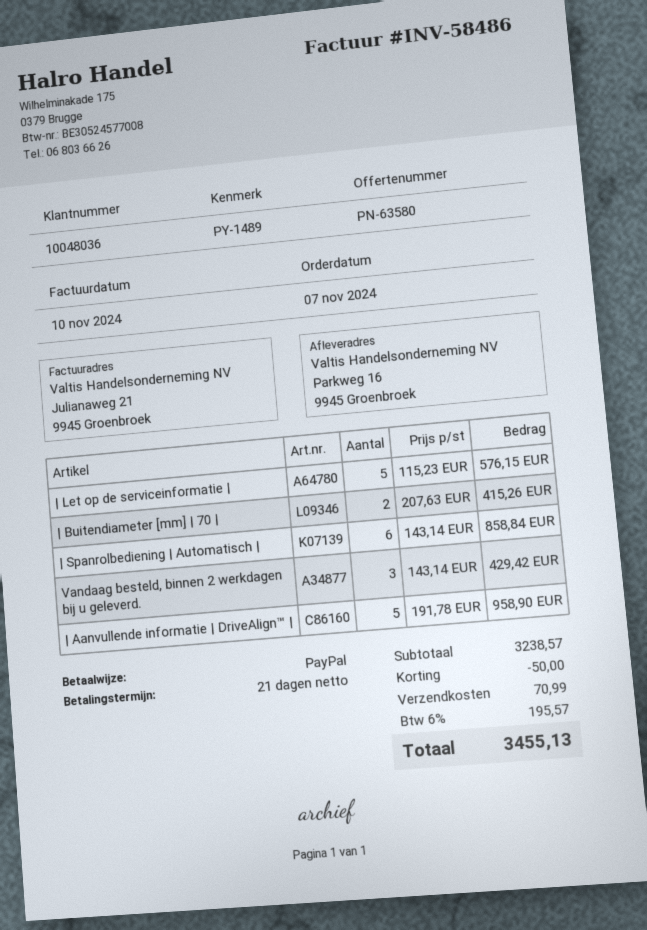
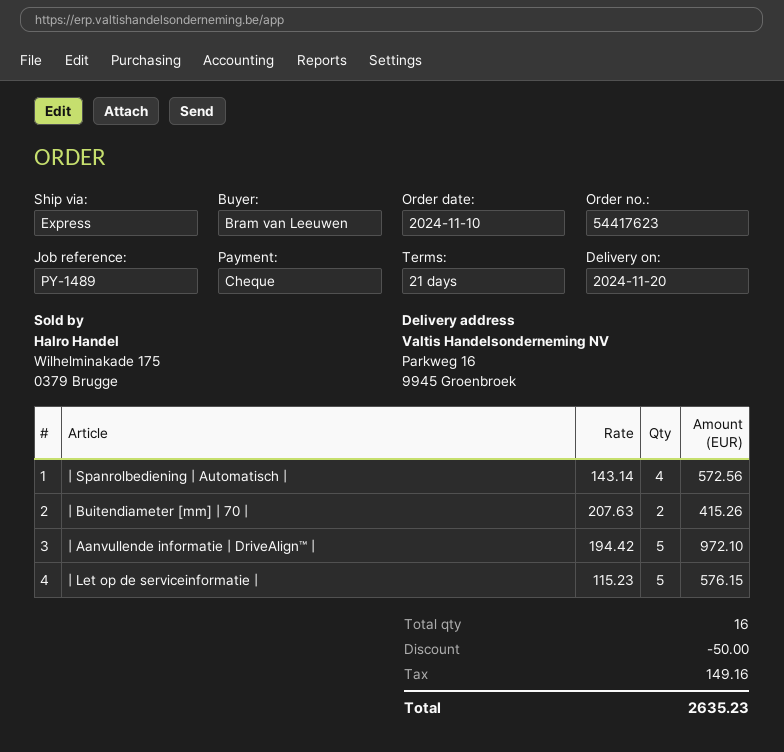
order date: 2024-11-07 -> 2024-11-10
payment method: PayPal -> cheque
| Spanrolbediening | Automatisch |: 6 x 143.14 = 858.84 -> 4 x 143.14 = 572.56
Vandaag besteld, binnen 2 werkdagen bij u geleverd.: 3 x 143.14 = 429.42 -> none
| Aanvullende informatie | DriveAlign™ |: 5 x 191.78 = 958.90 -> 5 x 194.42 = 972.10
shipping: 70.99 -> none
tax: 195.57 -> 149.16
total: 3455.13 -> 2635.23

